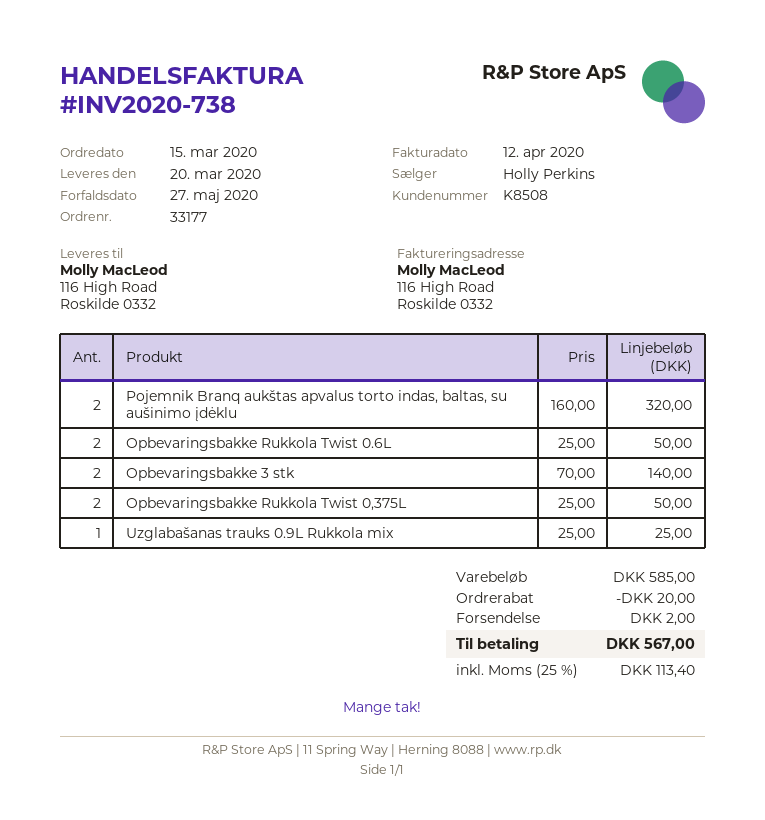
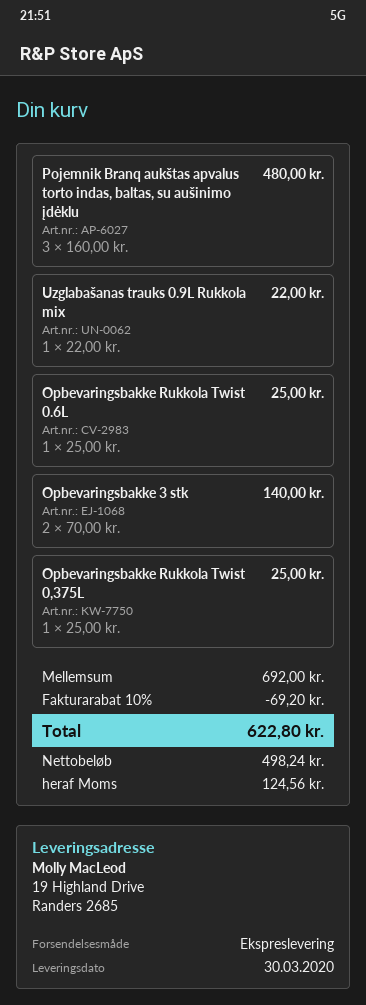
delivery date: 2020-03-20 -> 2020-03-30
ship to: 116 High Road, Roskilde 0332 -> 19 Highland Drive, Randers 2685
Pojemnik Branq aukštas apvalus torto indas, baltas, su aušinimo įdėklu: 2 x 160.00 = 320.00 -> 3 x 160.00 = 480.00
Opbevaringsbakke Rukkola Twist 0.6L: 2 x 25.00 = 50.00 -> 1 x 25.00 = 25.00
Opbevaringsbakke Rukkola Twist 0,375L: 2 x 25.00 = 50.00 -> 1 x 25.00 = 25.00
Uzglabašanas trauks 0.9L Rukkola mix: 1 x 25.00 = 25.00 -> 1 x 22.00 = 22.00
subtotal: 585.00 -> 692.00
discount: 20.00 -> 69.20
shipping: 2.00 -> none
tax: 113.40 -> 124.56
total: 567.00 -> 622.80

